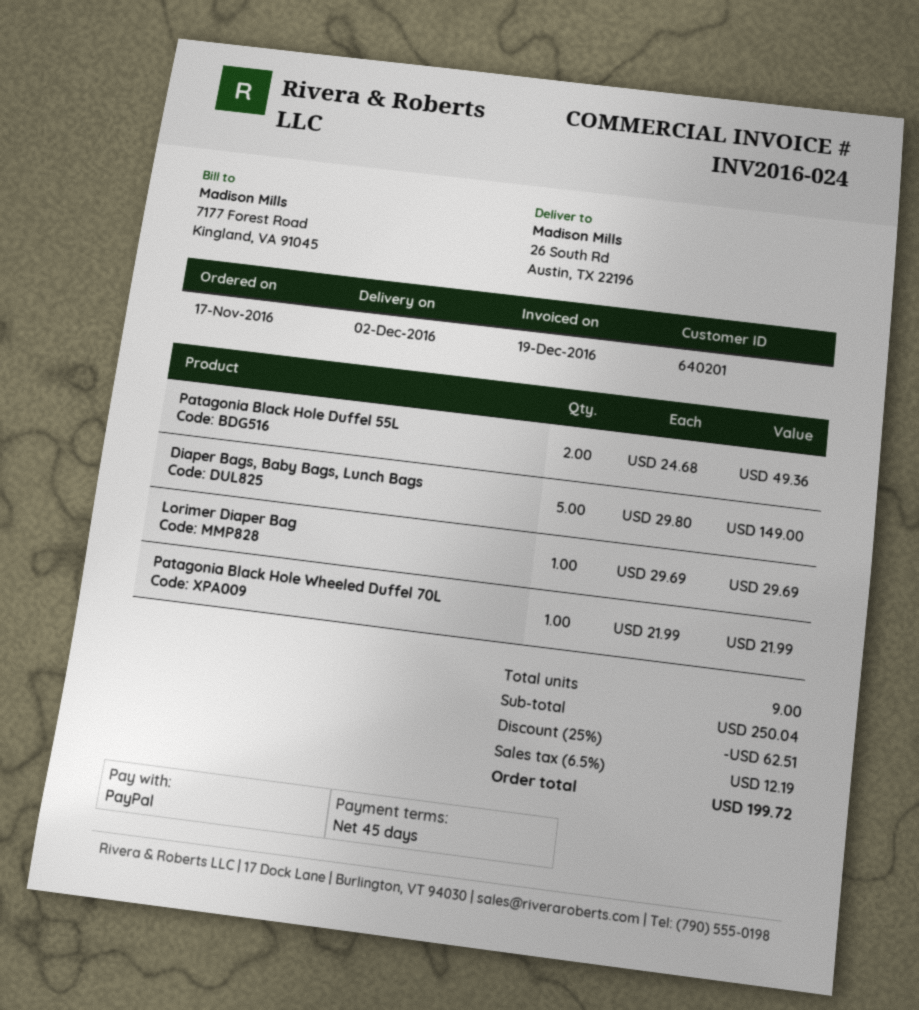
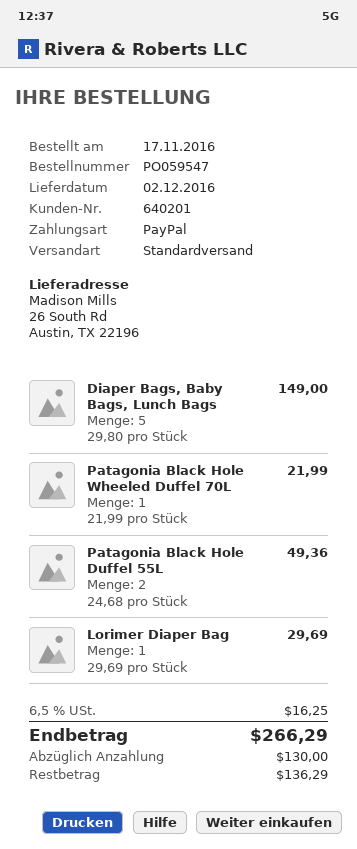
discount: 25% = 62.51 -> none
tax: 6.5% = 12.19 -> 6.5% = 16.25
total: 199.72 -> 266.29

